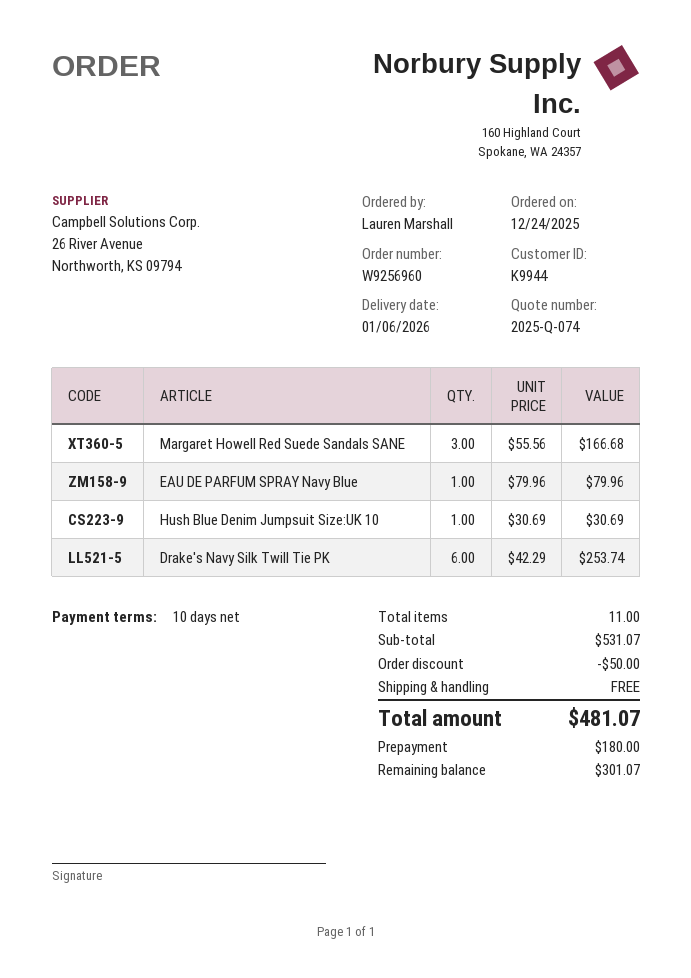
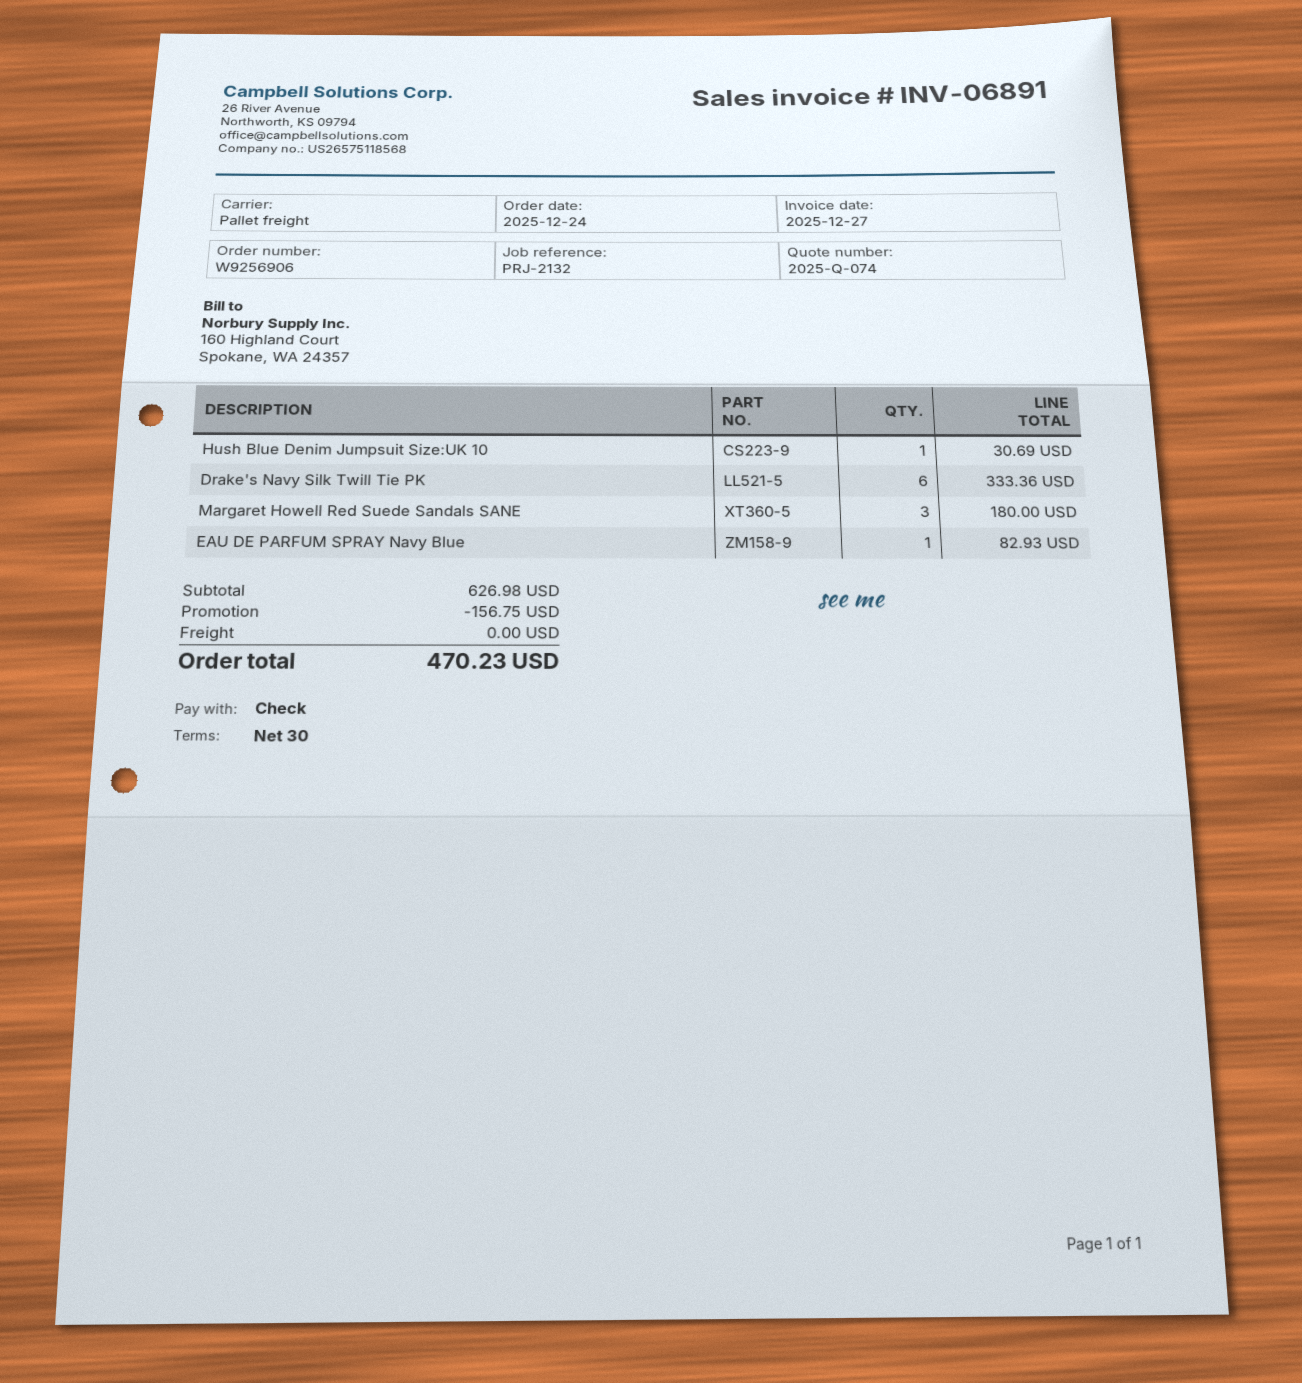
order number: W9256960 -> W9256906
payment terms: 10 days -> 30 days
Margaret Howell Red Suede Sandals SANE: 3 for 166.68 -> 3 for 180.00
EAU DE PARFUM SPRAY Navy Blue: 1 for 79.96 -> 1 for 82.93
Drake's Navy Silk Twill Tie PK: 6 for 253.74 -> 6 for 333.36
subtotal: 531.07 -> 626.98
discount: 50.00 -> 156.75
total: 481.07 -> 470.23

